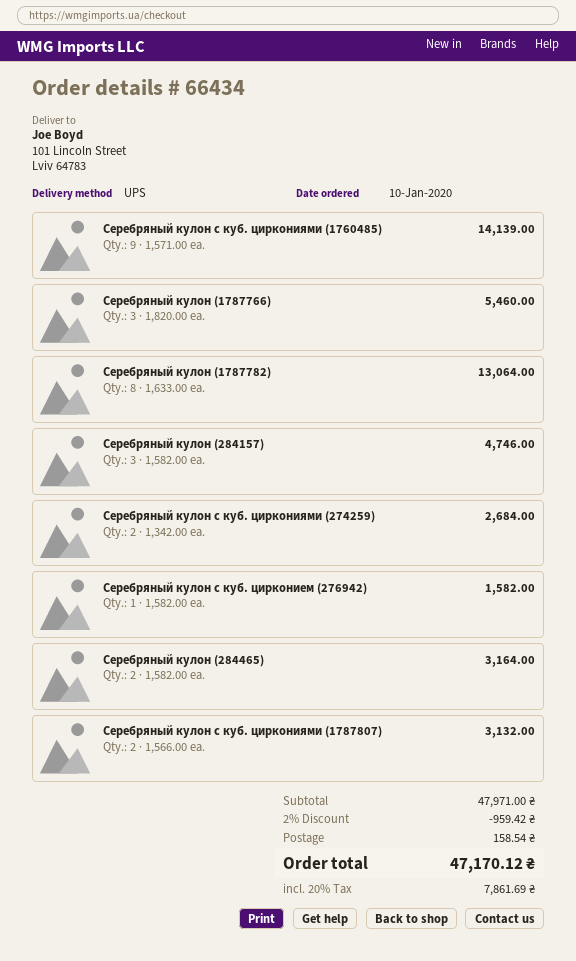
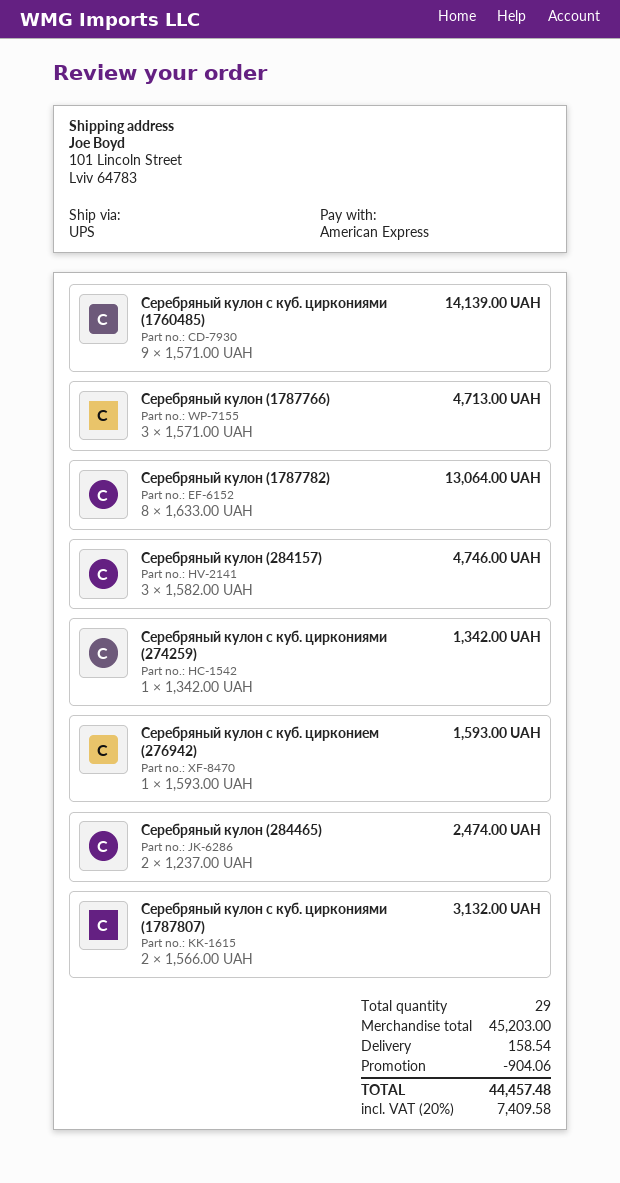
Серебряный кулон (1787766): 3 x 1820.00 = 5460.00 -> 3 x 1571.00 = 4713.00
Серебряный кулон с куб. циркониями (274259): 2 x 1342.00 = 2684.00 -> 1 x 1342.00 = 1342.00
Серебряный кулон с куб. цирконием (276942): 1 x 1582.00 = 1582.00 -> 1 x 1593.00 = 1593.00
Серебряный кулон (284465): 2 x 1582.00 = 3164.00 -> 2 x 1237.00 = 2474.00
subtotal: 47971.00 -> 45203.00
discount: 959.42 -> 904.06
tax: 20% = 7861.69 -> 20% = 7409.58
total: 47170.12 -> 44457.48

